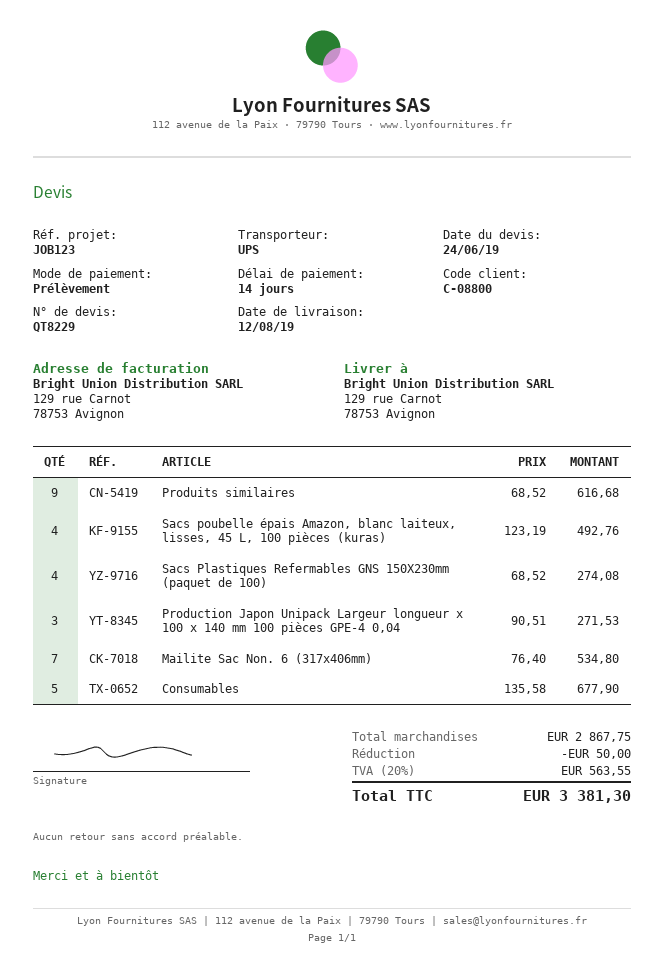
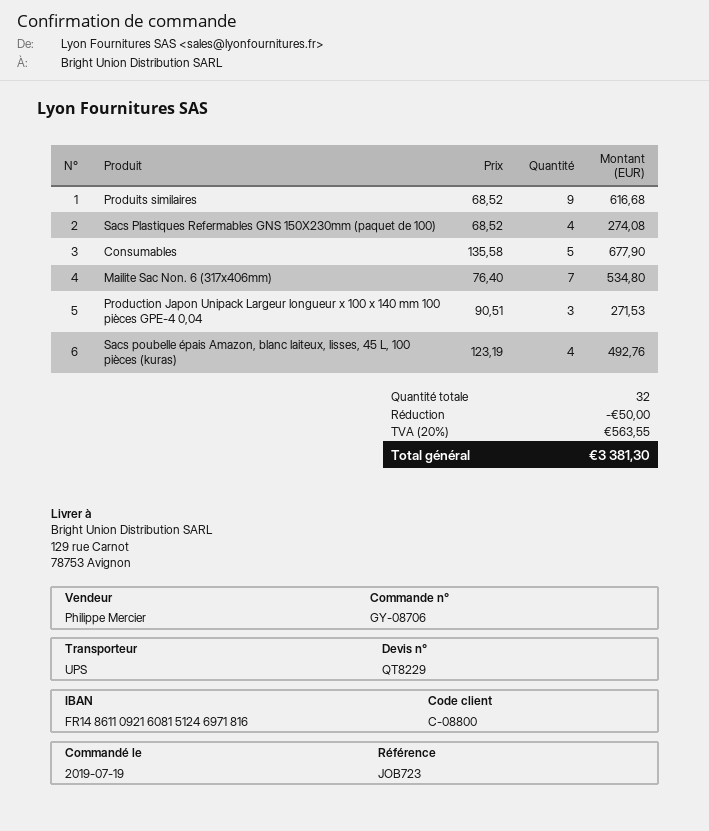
reference: JOB123 -> JOB723

